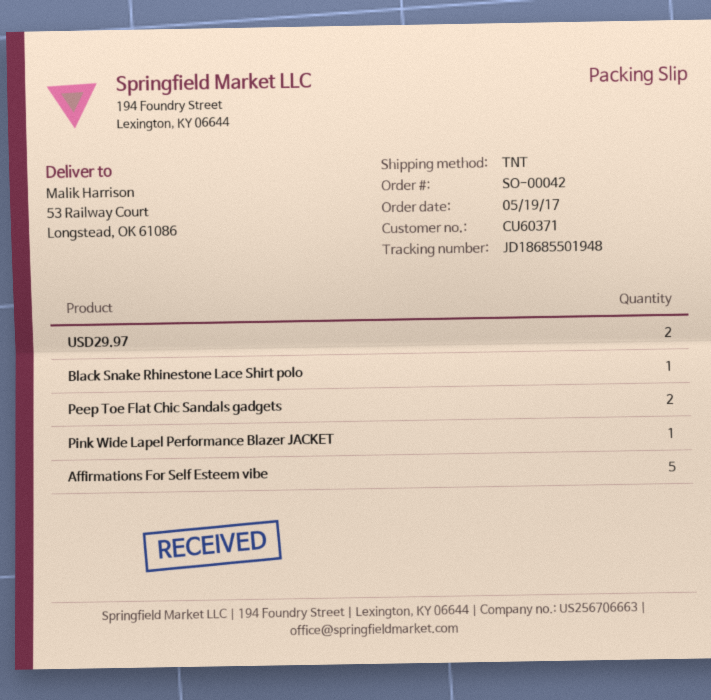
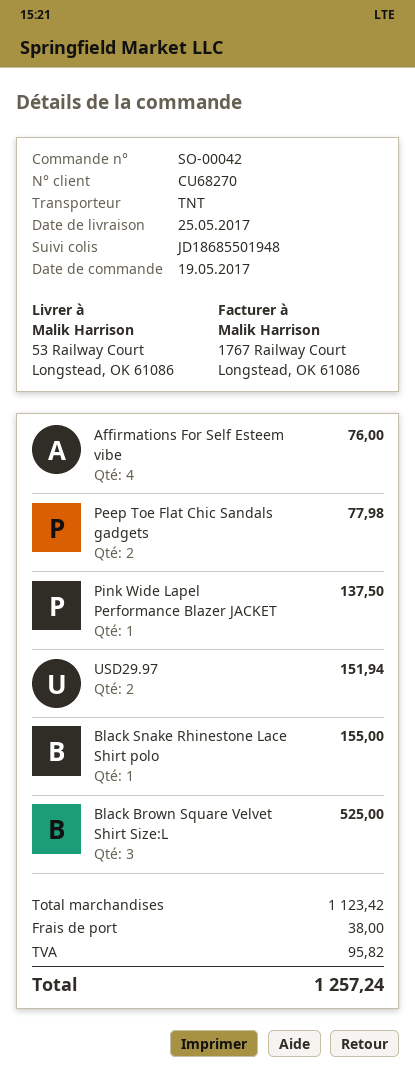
customer number: CU60371 -> CU68270
Affirmations For Self Esteem vibe: 5 -> 4
Black Brown Square Velvet Shirt Size:L: none -> 3

